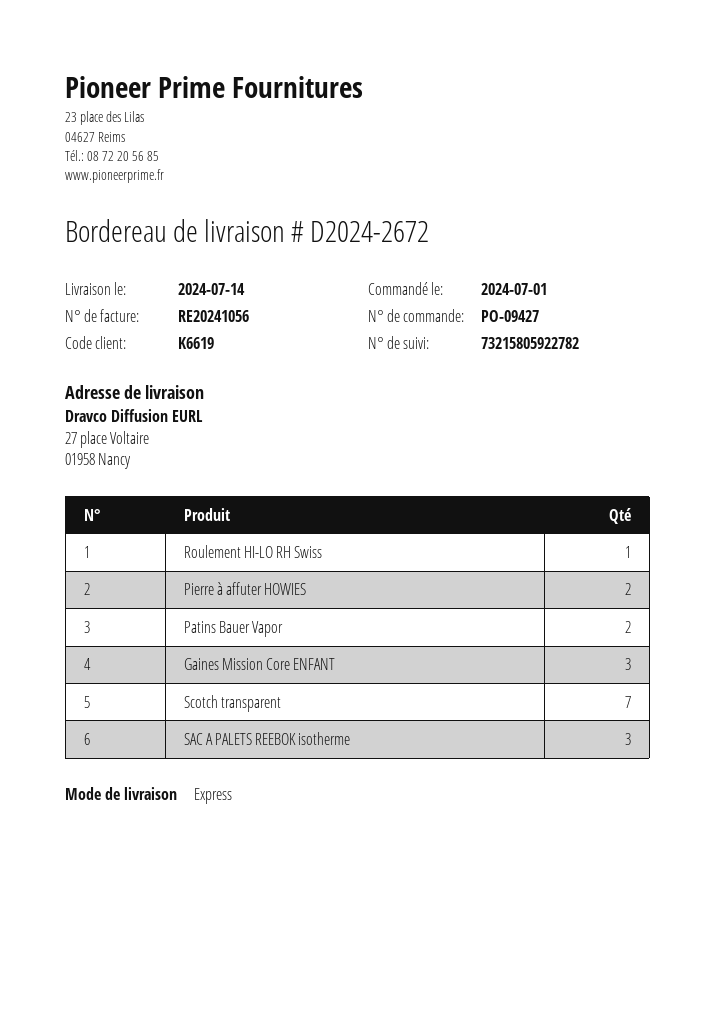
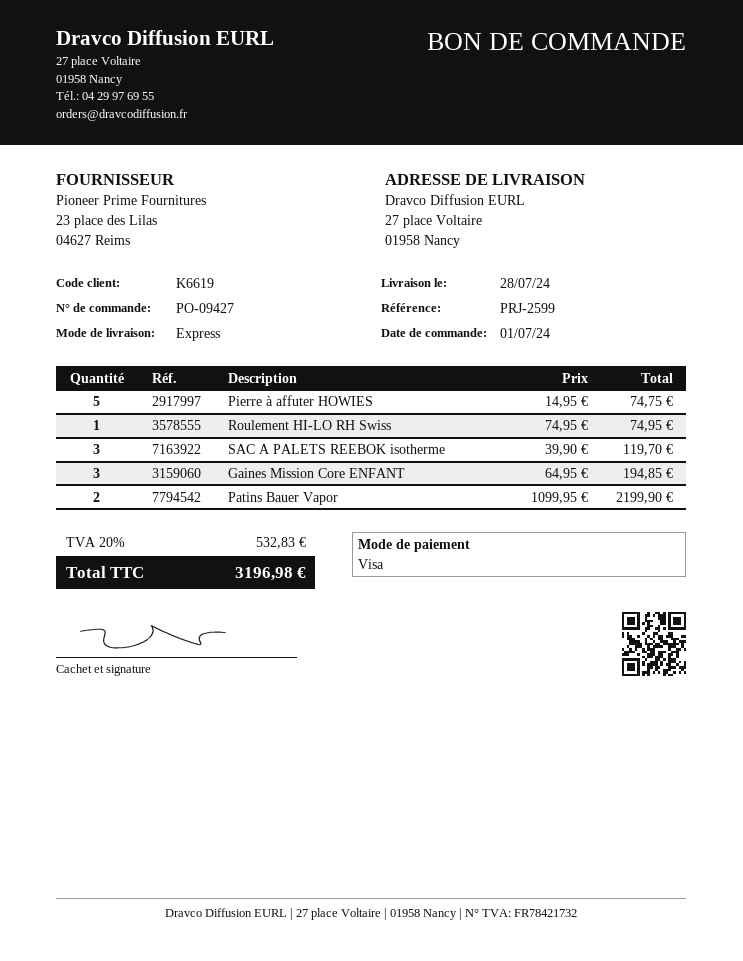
delivery date: 2024-07-14 -> 2024-07-28
Pierre à affuter HOWIES: 2 -> 5
Scotch transparent: 7 -> none

